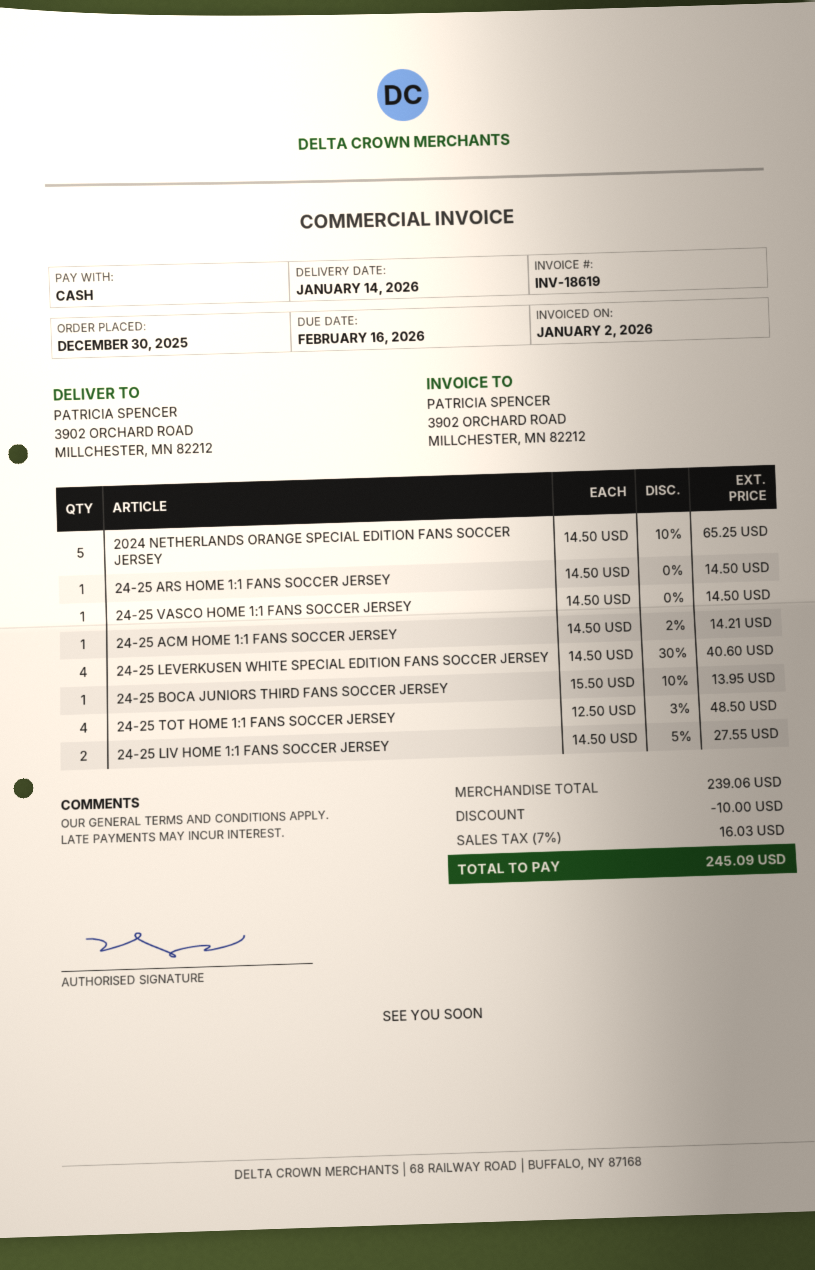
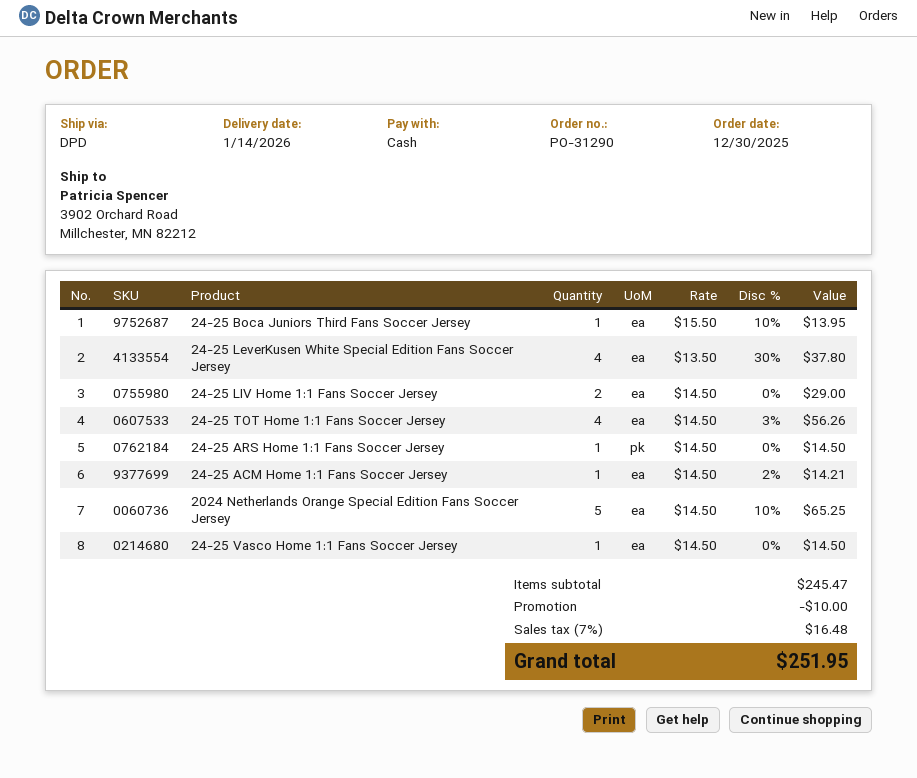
24-25 LEVERKUSEN WHITE SPECIAL EDITION FANS SOCCER JERSEY: 4 x 14.50 - 30% = 40.60 -> 4 x 13.50 - 30% = 37.80
24-25 TOT HOME 1:1 FANS SOCCER JERSEY: 4 x 12.50 - 3% = 48.50 -> 4 x 14.50 - 3% = 56.26
24-25 LIV HOME 1:1 FANS SOCCER JERSEY: 2 x 14.50 - 5% = 27.55 -> 2 x 14.50 = 29.00
subtotal: 239.06 -> 245.47
tax: 7% = 16.03 -> 7% = 16.48
total: 245.09 -> 251.95

